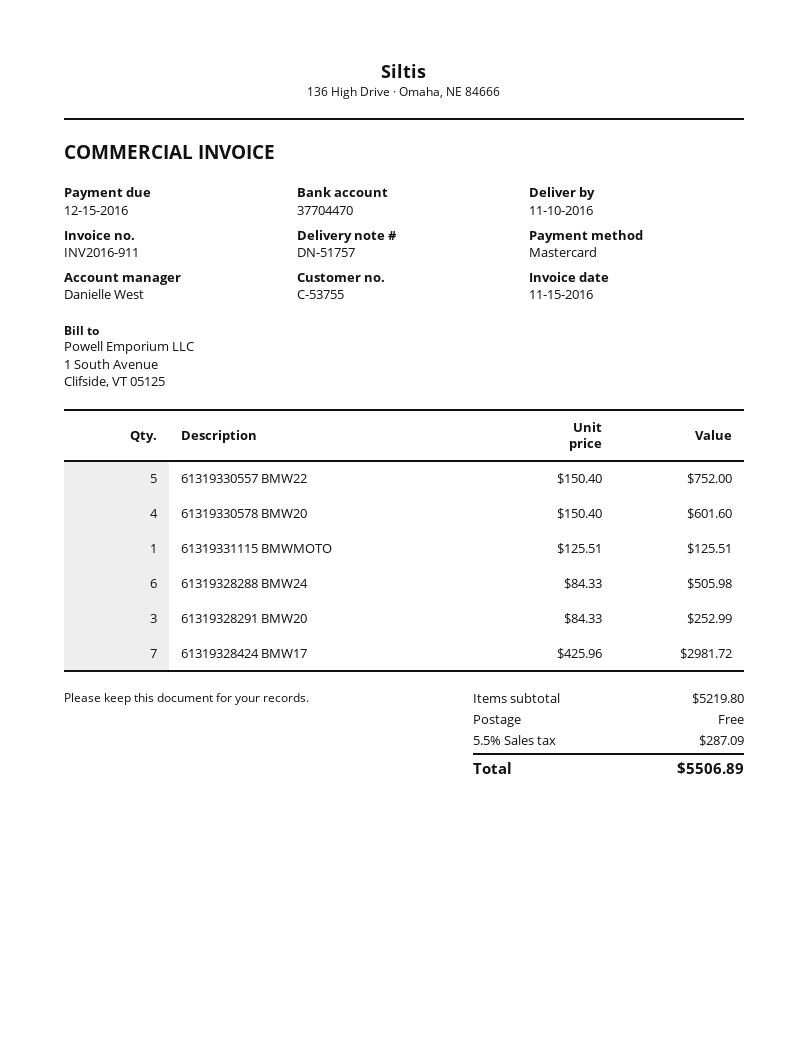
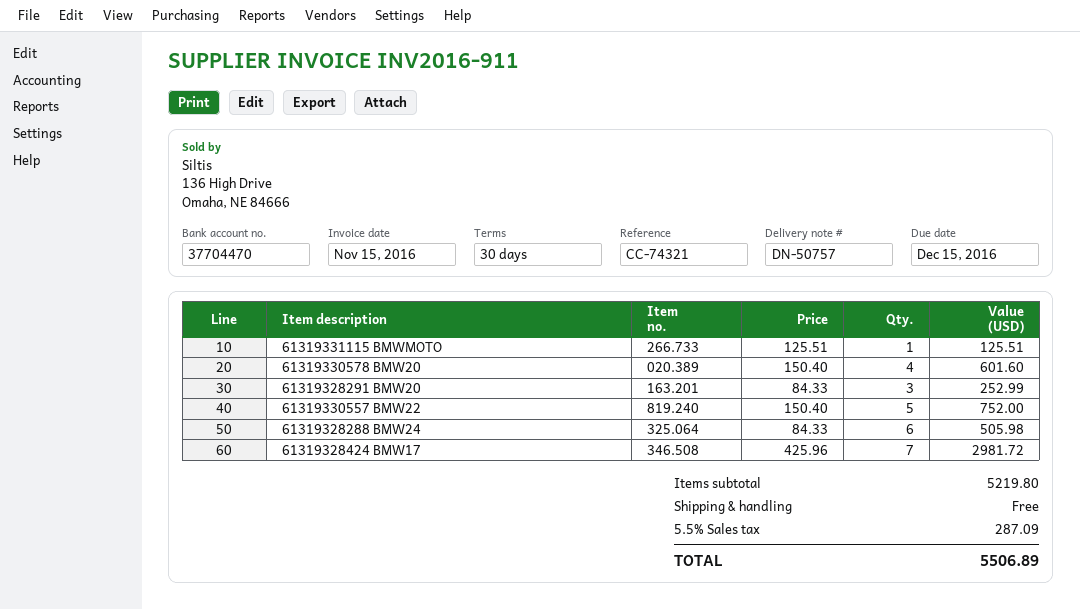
delivery note number: DN-51757 -> DN-50757

